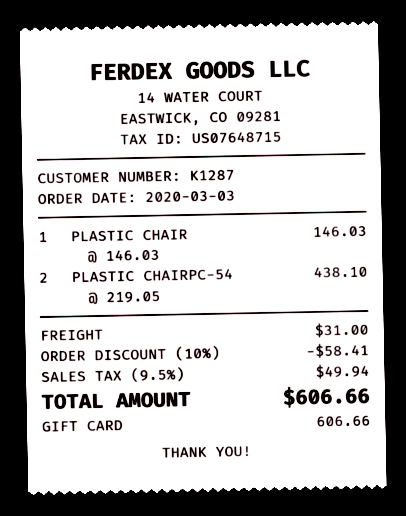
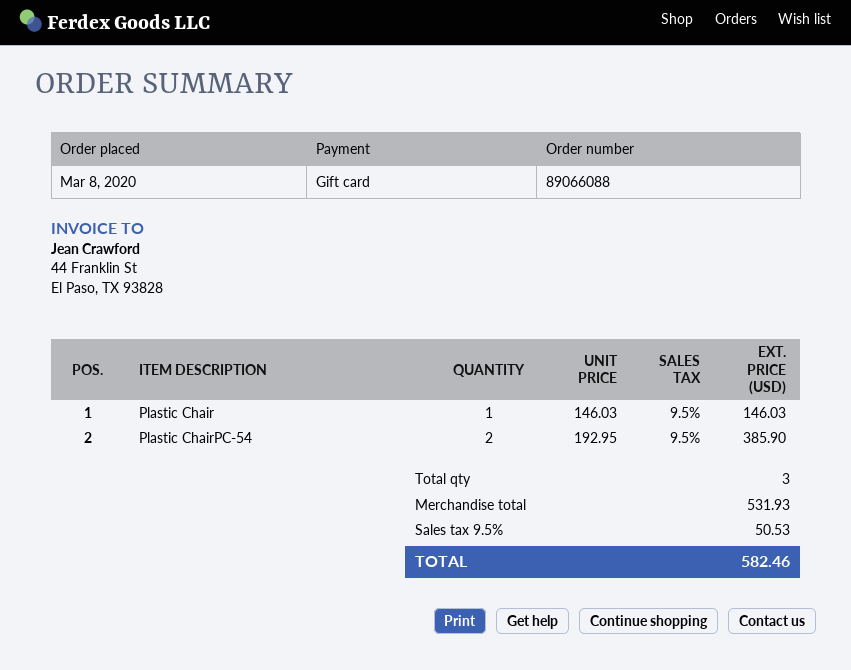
order date: 2020-03-03 -> 2020-03-08
PLASTIC CHAIRPC-54: 2 x 219.05 = 438.10 -> 2 x 192.95 = 385.90
discount: 10% = 58.41 -> none
shipping: 31.00 -> none
tax: 9.5% = 49.94 -> 9.5% = 50.53
total: 606.66 -> 582.46

